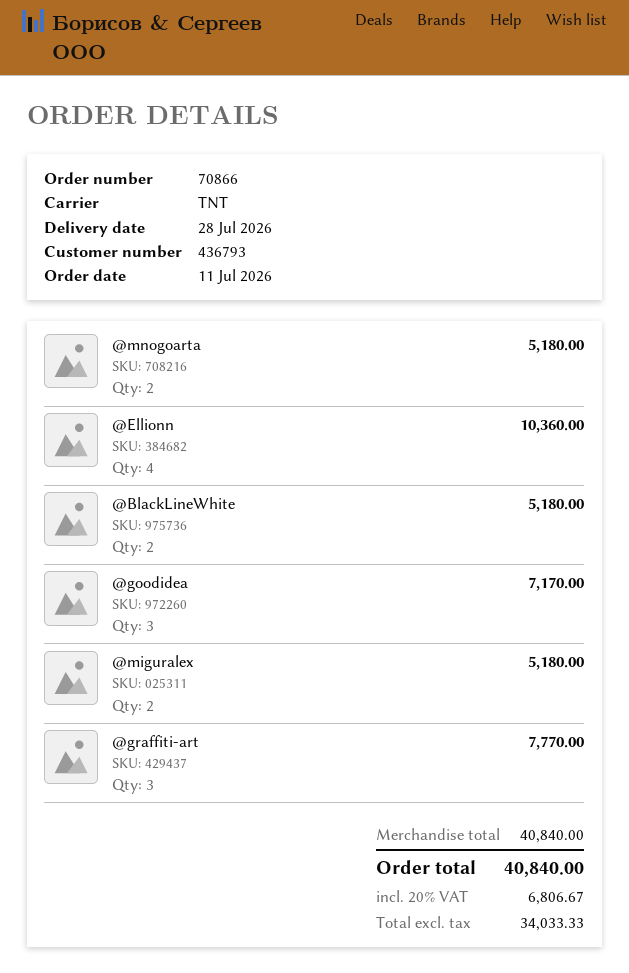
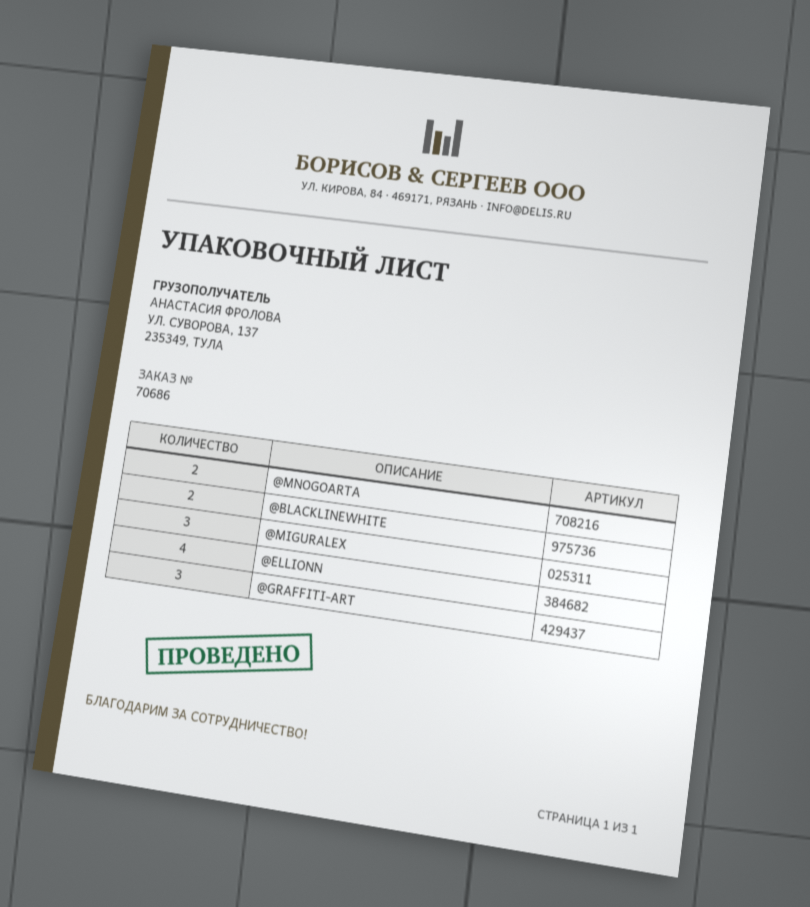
order number: 70866 -> 70686
@goodidea: 3 -> none
@miguralex: 2 -> 3

